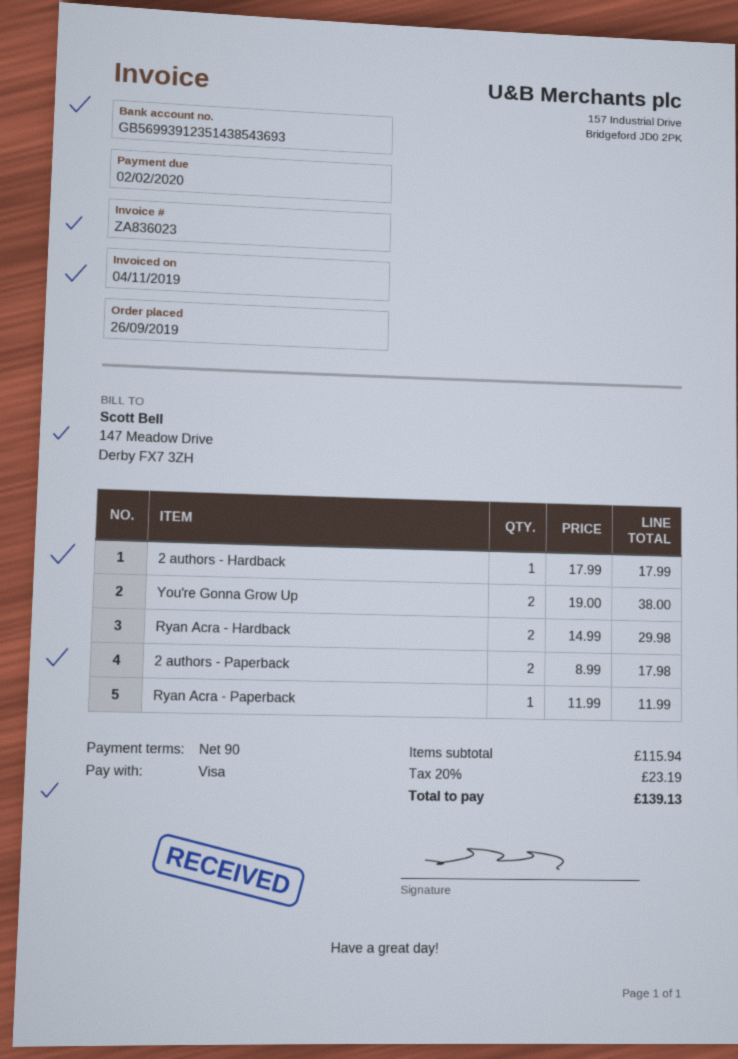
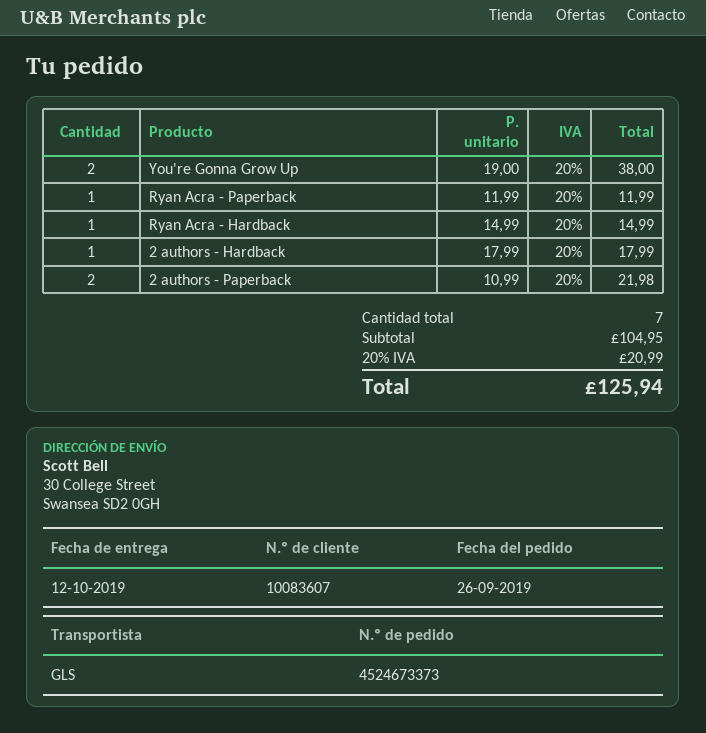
Ryan Acra - Hardback: 2 x 14.99 = 29.98 -> 1 x 14.99 = 14.99
2 authors - Paperback: 2 x 8.99 = 17.98 -> 2 x 10.99 = 21.98
subtotal: 115.94 -> 104.95
tax: 20% = 23.19 -> 20% = 20.99
total: 139.13 -> 125.94

